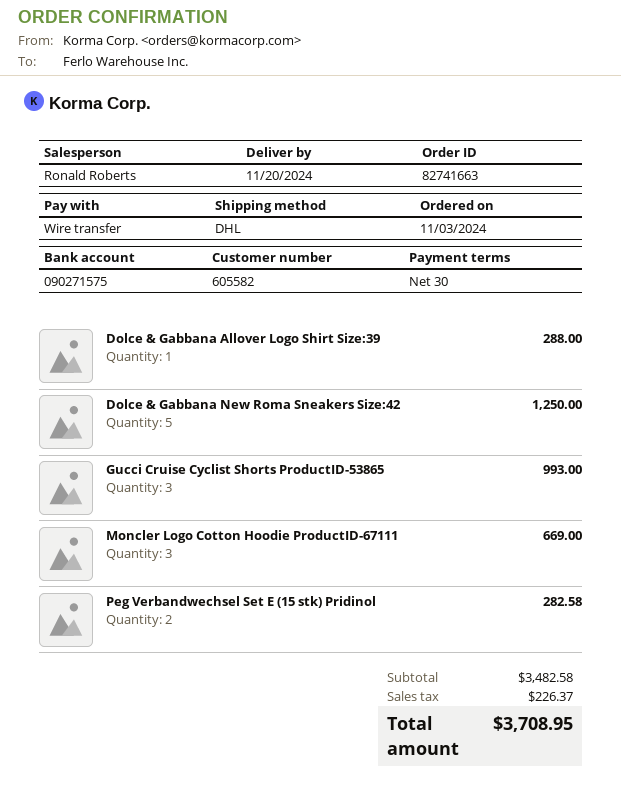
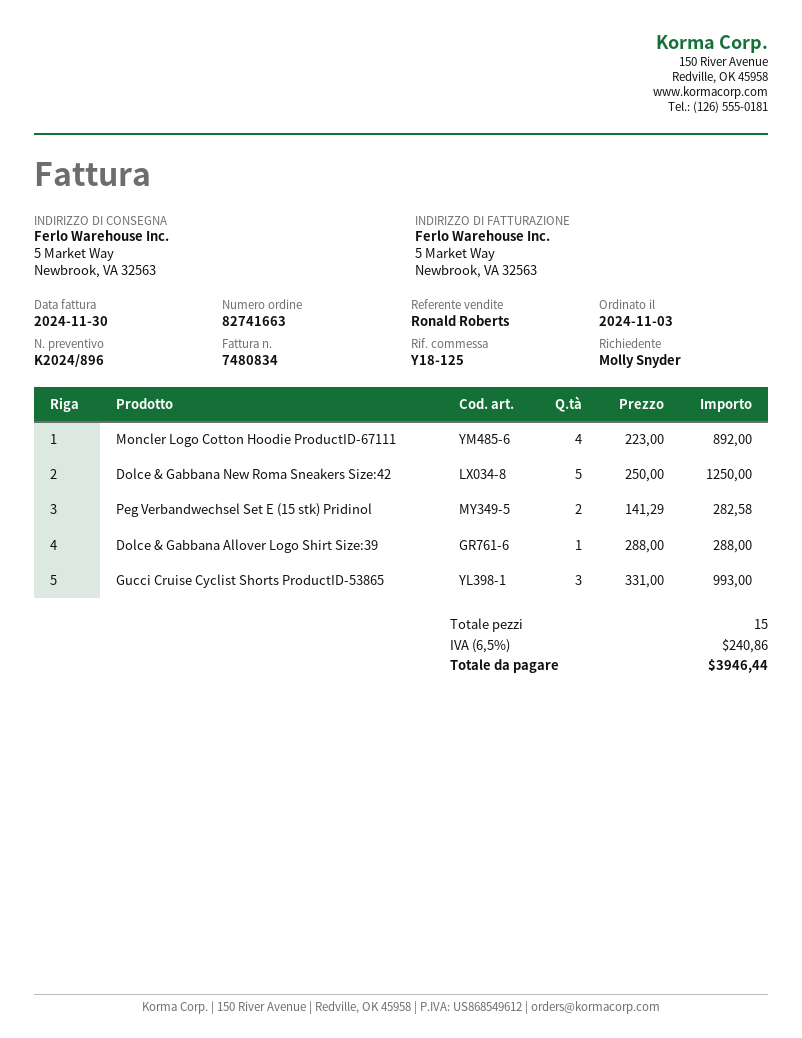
Moncler Logo Cotton Hoodie ProductID-67111: 3 for 669.00 -> 4 for 892.00
tax: 226.37 -> 240.86
total: 3708.95 -> 3946.44

